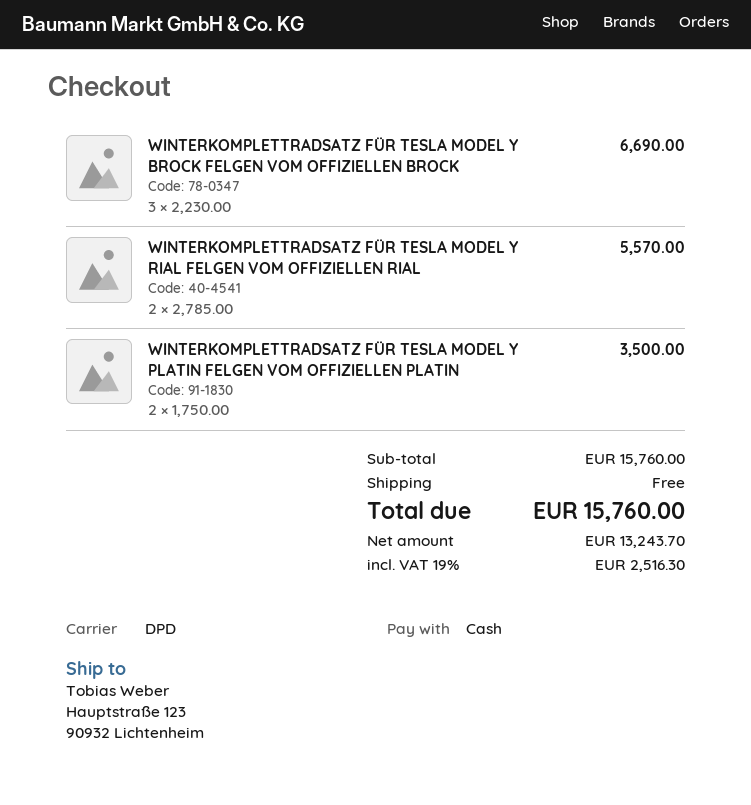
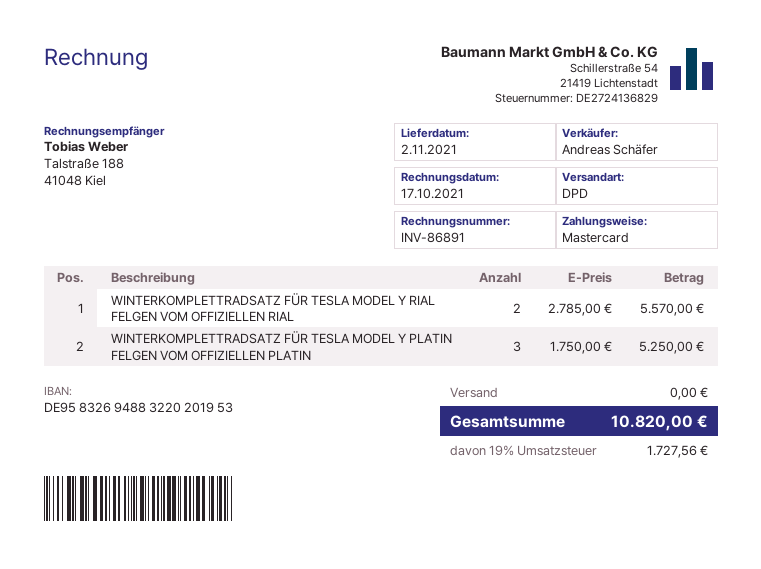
payment method: cash -> Mastercard
WINTERKOMPLETTRADSATZ FÜR TESLA MODEL Y BROCK FELGEN VOM OFFIZIELLEN BROCK: 3 x 2230.00 = 6690.00 -> none
WINTERKOMPLETTRADSATZ FÜR TESLA MODEL Y PLATIN FELGEN VOM OFFIZIELLEN PLATIN: 2 x 1750.00 = 3500.00 -> 3 x 1750.00 = 5250.00
tax: 19% = 2516.30 -> 19% = 1727.56
total: 15760.00 -> 10820.00

